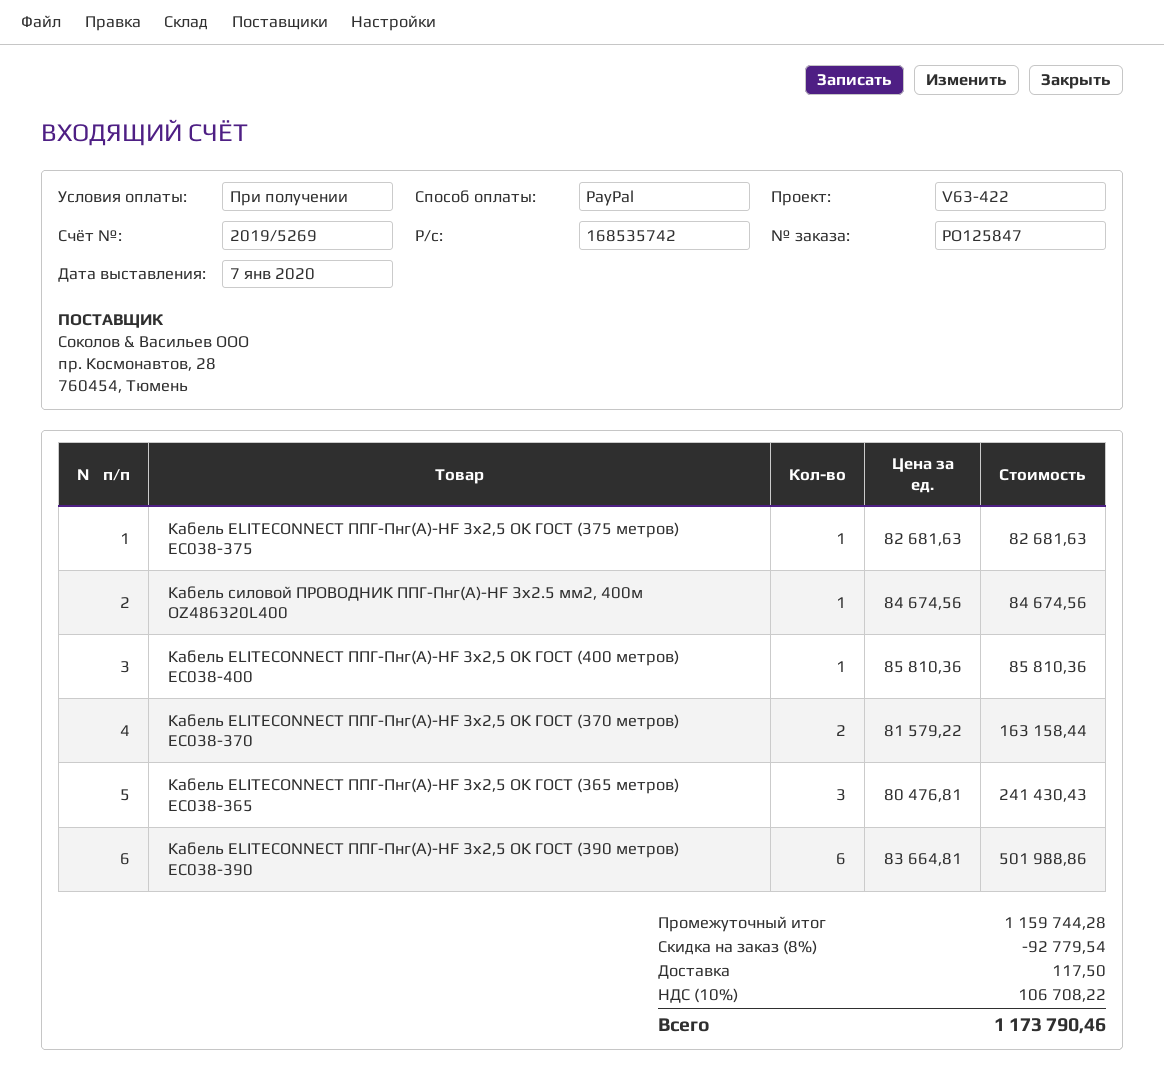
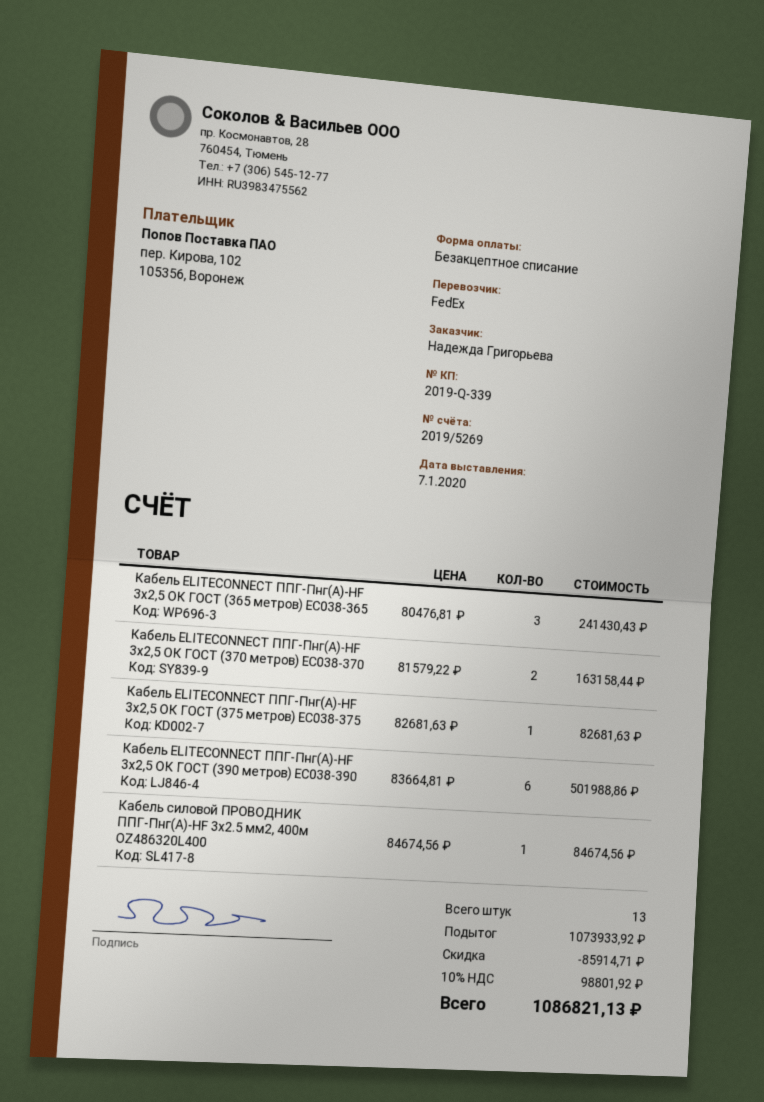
payment method: PayPal -> direct debit
Кабель ELITECONNECT ППГ-Пнг(А)-HF 3х2,5 ОК ГОСТ (400 метров) EC038-400: 1 x 85810.36 = 85810.36 -> none
subtotal: 1159744.28 -> 1073933.92
discount: 92779.54 -> 85914.71
shipping: 117.50 -> none
tax: 10% = 106708.22 -> 10% = 98801.92
total: 1173790.46 -> 1086821.13

